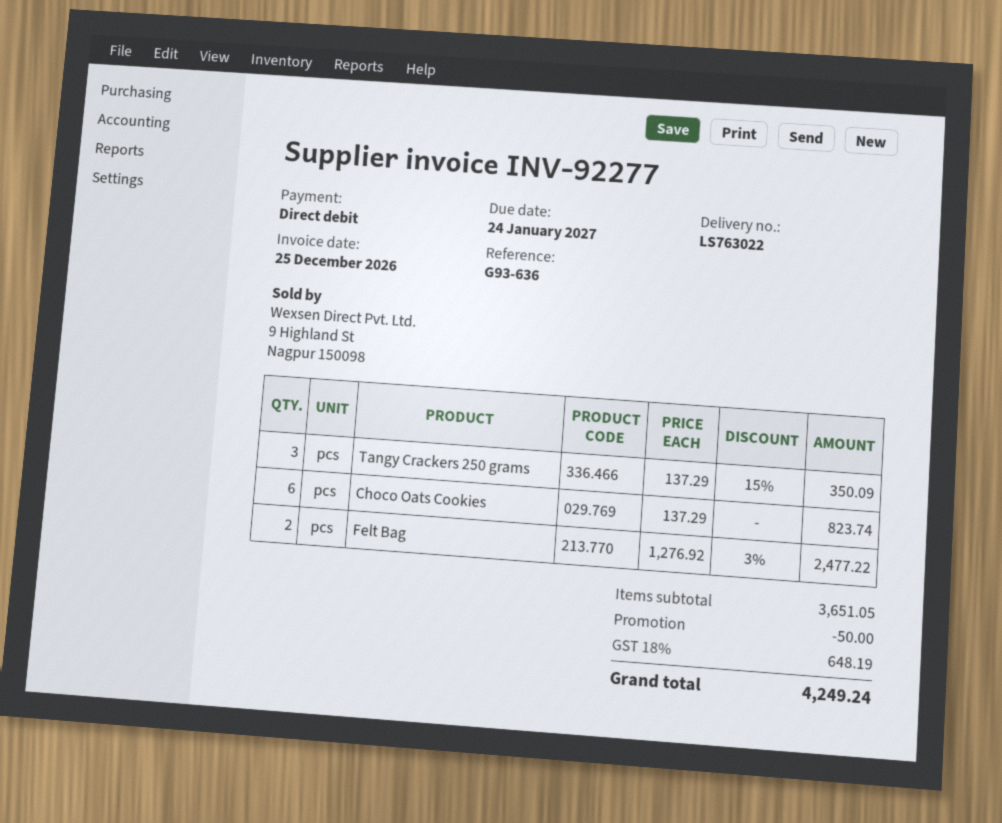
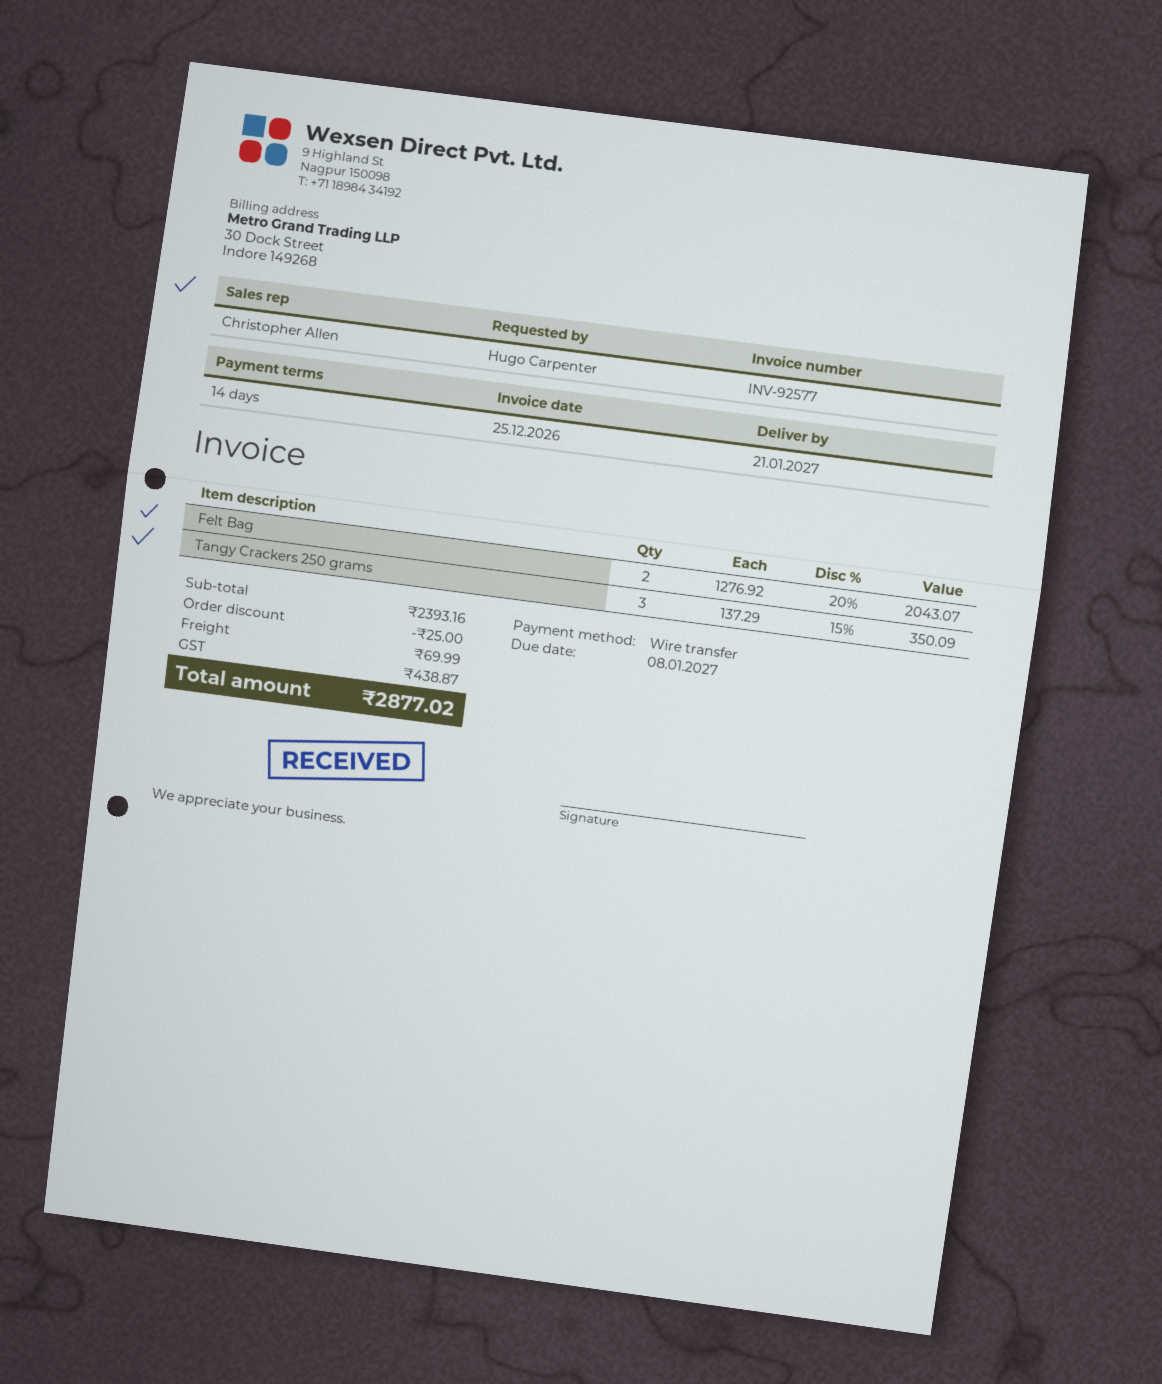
invoice number: INV-92277 -> INV-92577
due date: 2027-01-24 -> 2027-01-08
payment method: direct debit -> bank transfer
Choco Oats Cookies: 6 x 137.29 = 823.74 -> none
Felt Bag: 2 x 1276.92 - 3% = 2477.22 -> 2 x 1276.92 - 20% = 2043.07
subtotal: 3651.05 -> 2393.16
discount: 50.00 -> 25.00
shipping: none -> 69.99
tax: 648.19 -> 438.87
total: 4249.24 -> 2877.02

